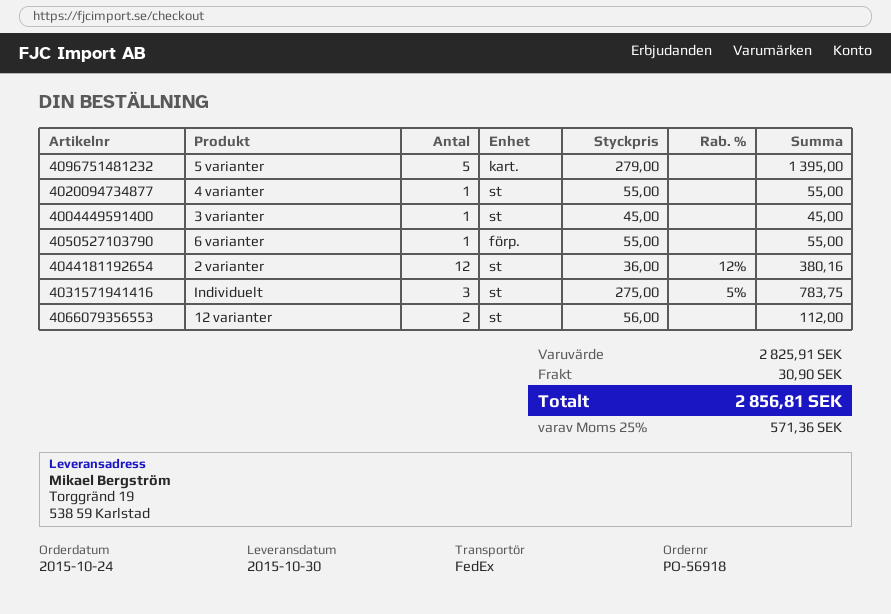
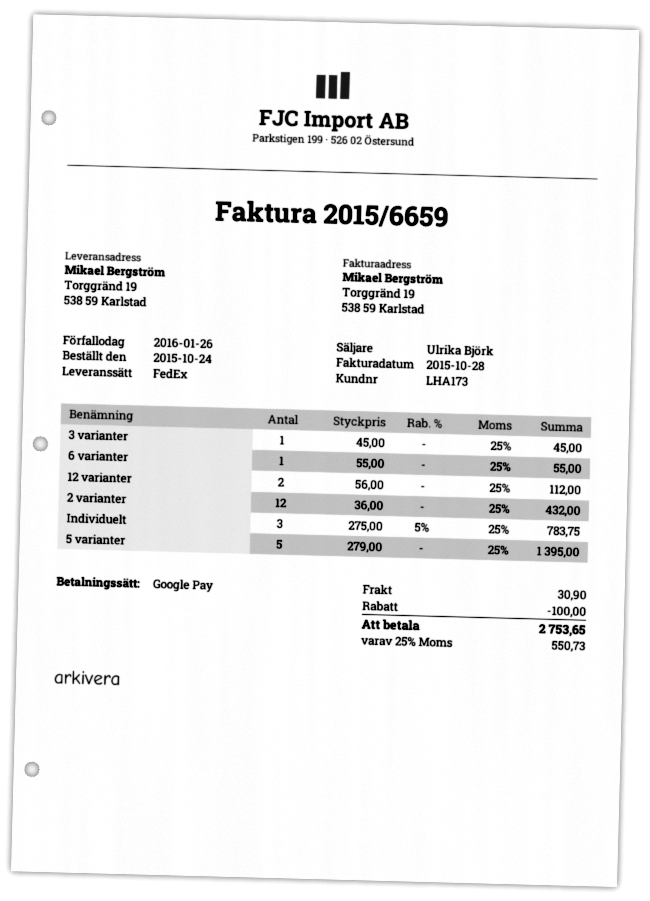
4 varianter: 1 x 55.00 = 55.00 -> none
2 varianter: 12 x 36.00 - 12% = 380.16 -> 12 x 36.00 = 432.00
discount: none -> 100.00
tax: 25% = 571.36 -> 25% = 550.73
total: 2856.81 -> 2753.65

